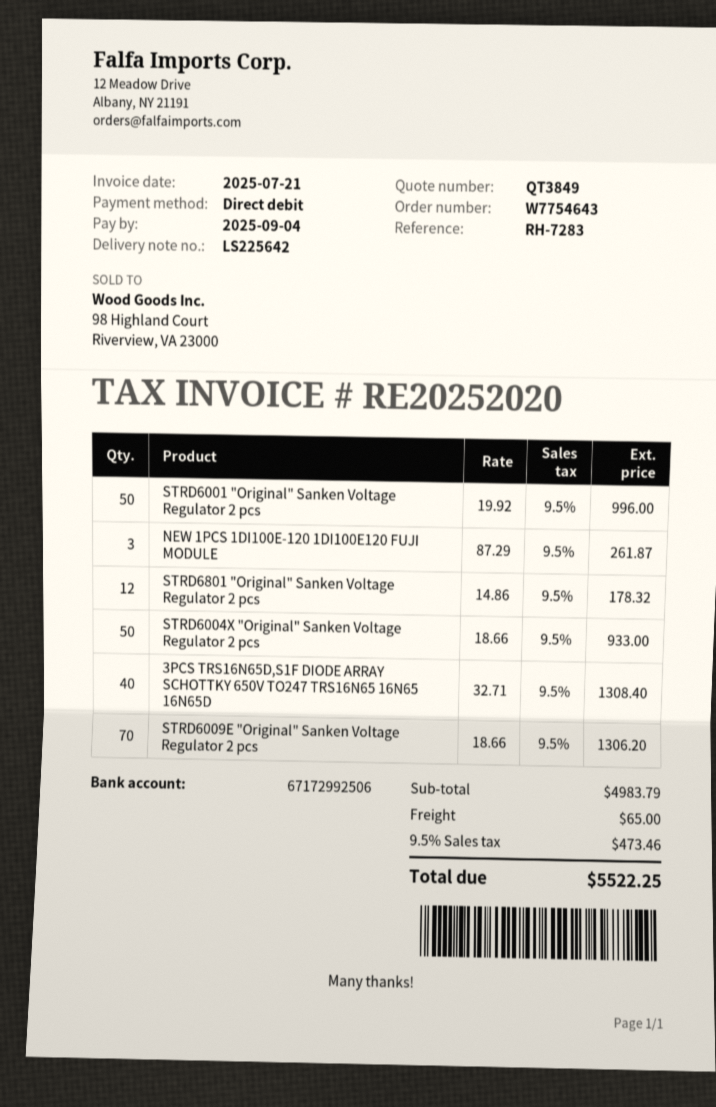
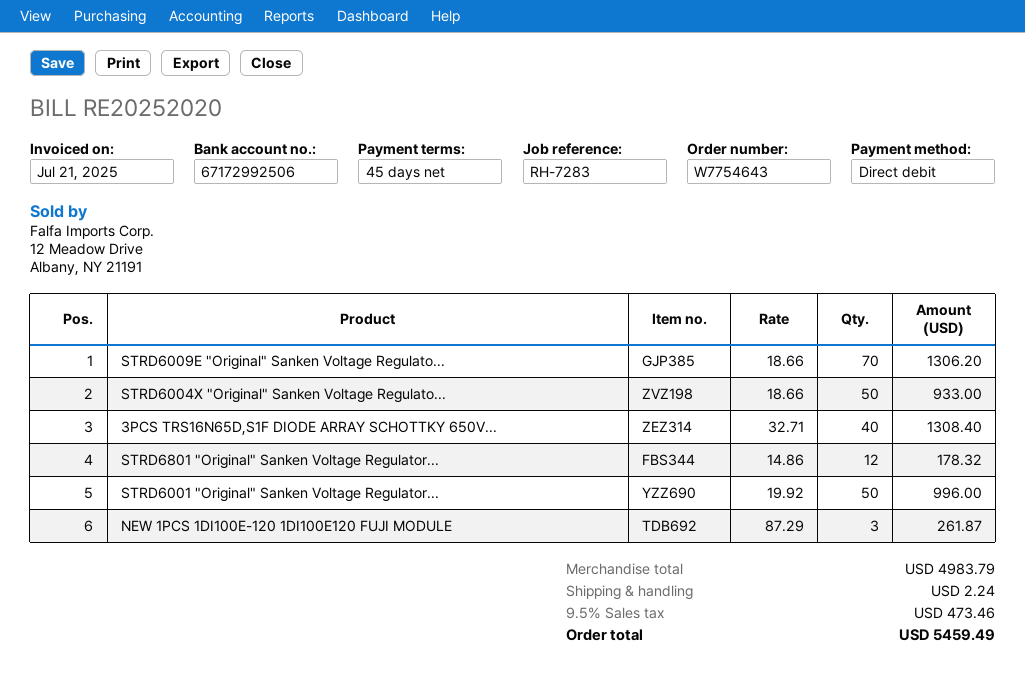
shipping: 65.00 -> 2.24
total: 5522.25 -> 5459.49

